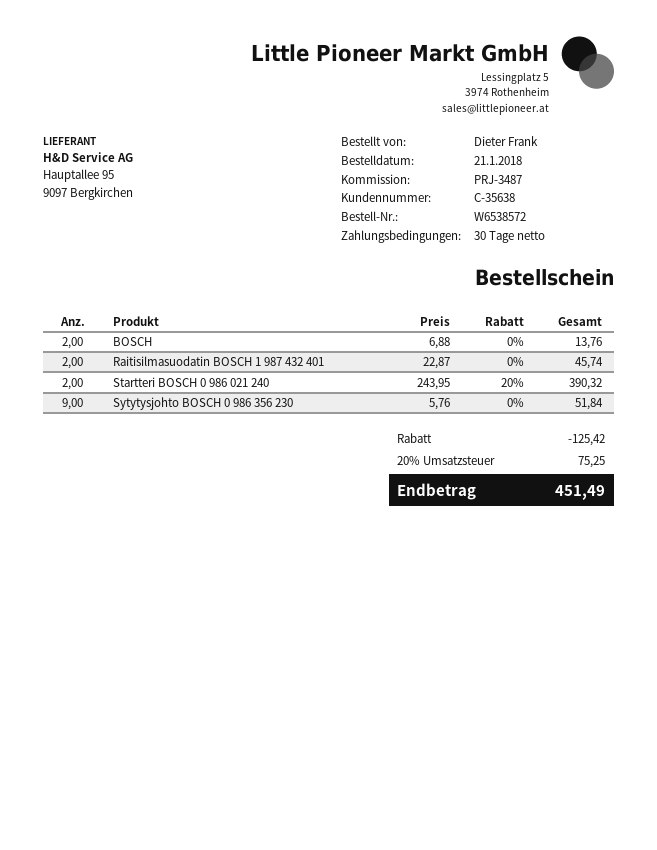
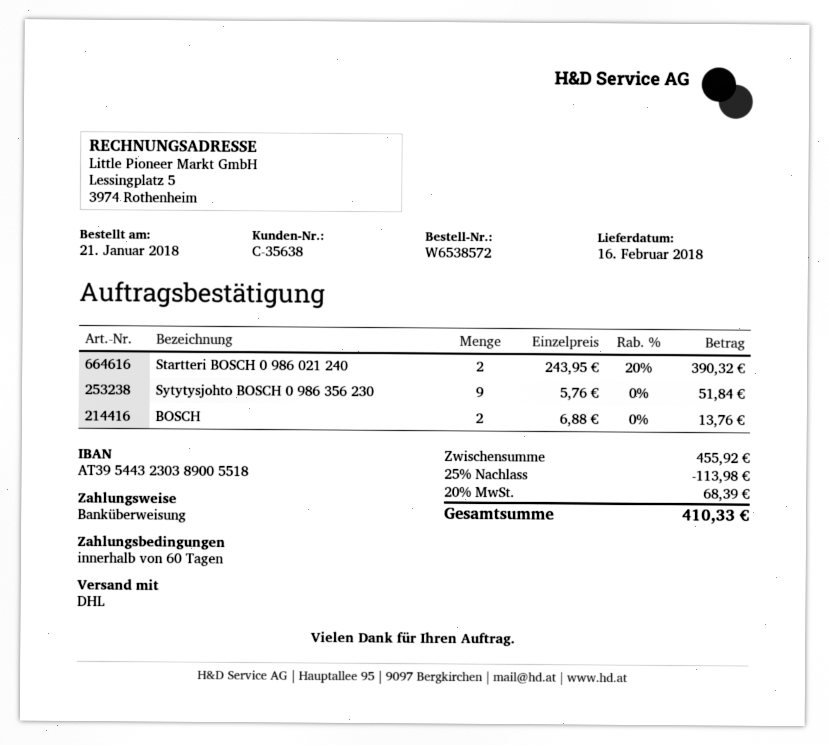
payment terms: 30 days -> 60 days
Raitisilmasuodatin BOSCH 1 987 432 401: 2 x 22.87 = 45.74 -> none
discount: 125.42 -> 113.98
tax: 20% = 75.25 -> 20% = 68.39
total: 451.49 -> 410.33

